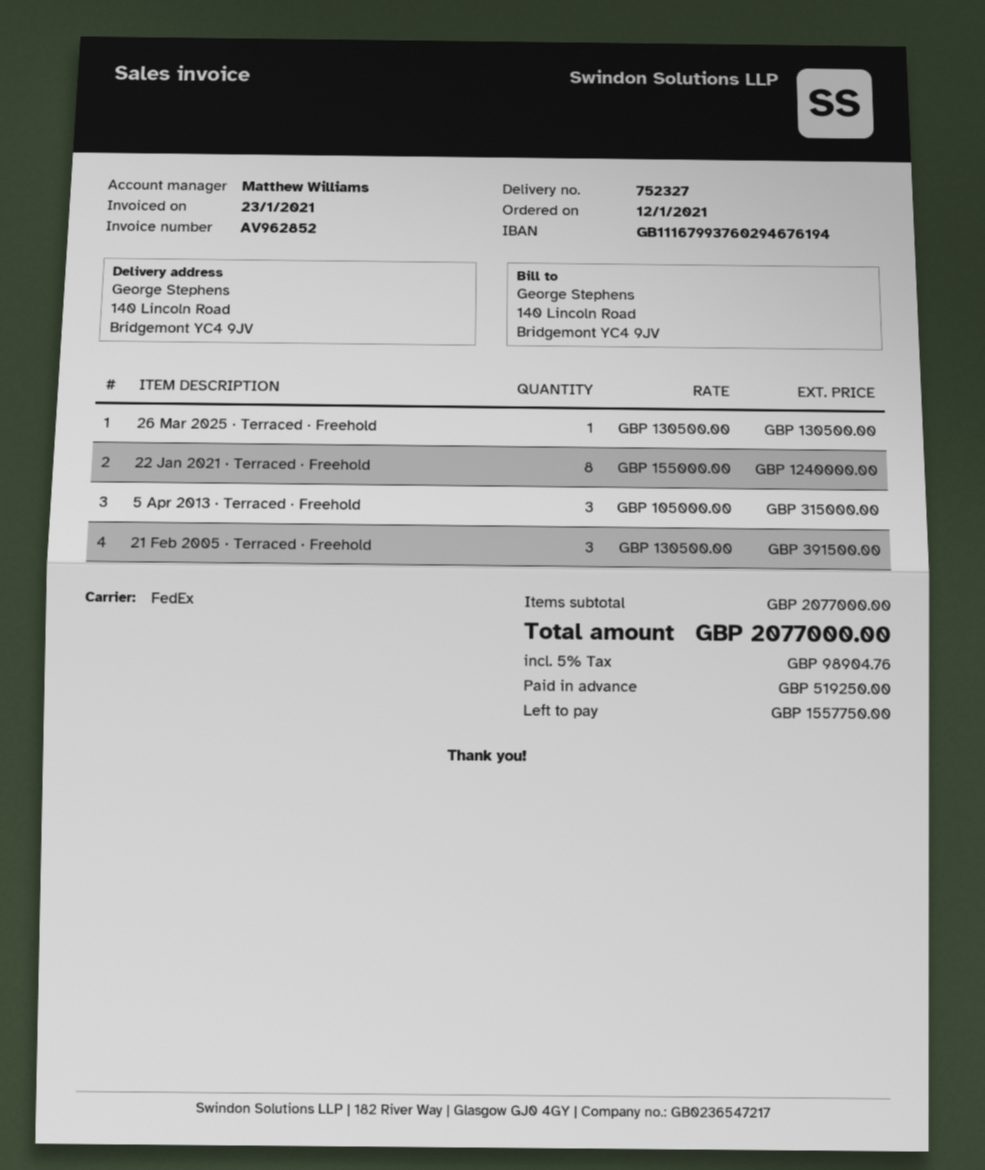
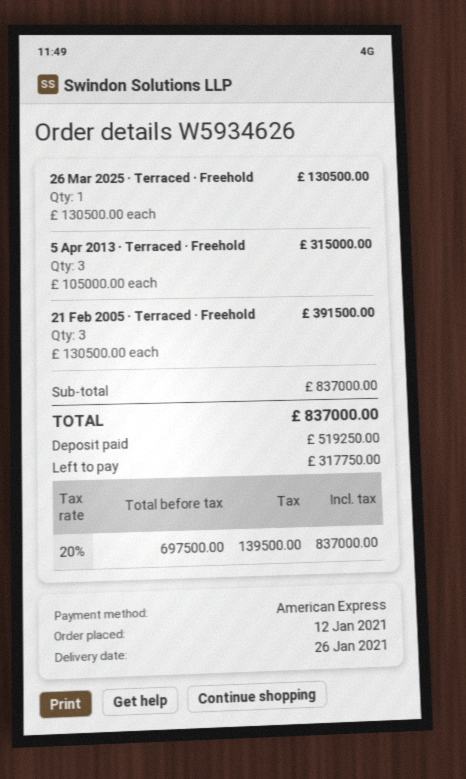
22 Jan 2021 · Terraced · Freehold: 8 x 155000.00 = 1240000.00 -> none
subtotal: 2077000.00 -> 837000.00
tax: 5% = 98904.76 -> 20% = 139500.00
total: 2077000.00 -> 837000.00
balance: 1557750.00 -> 317750.00

